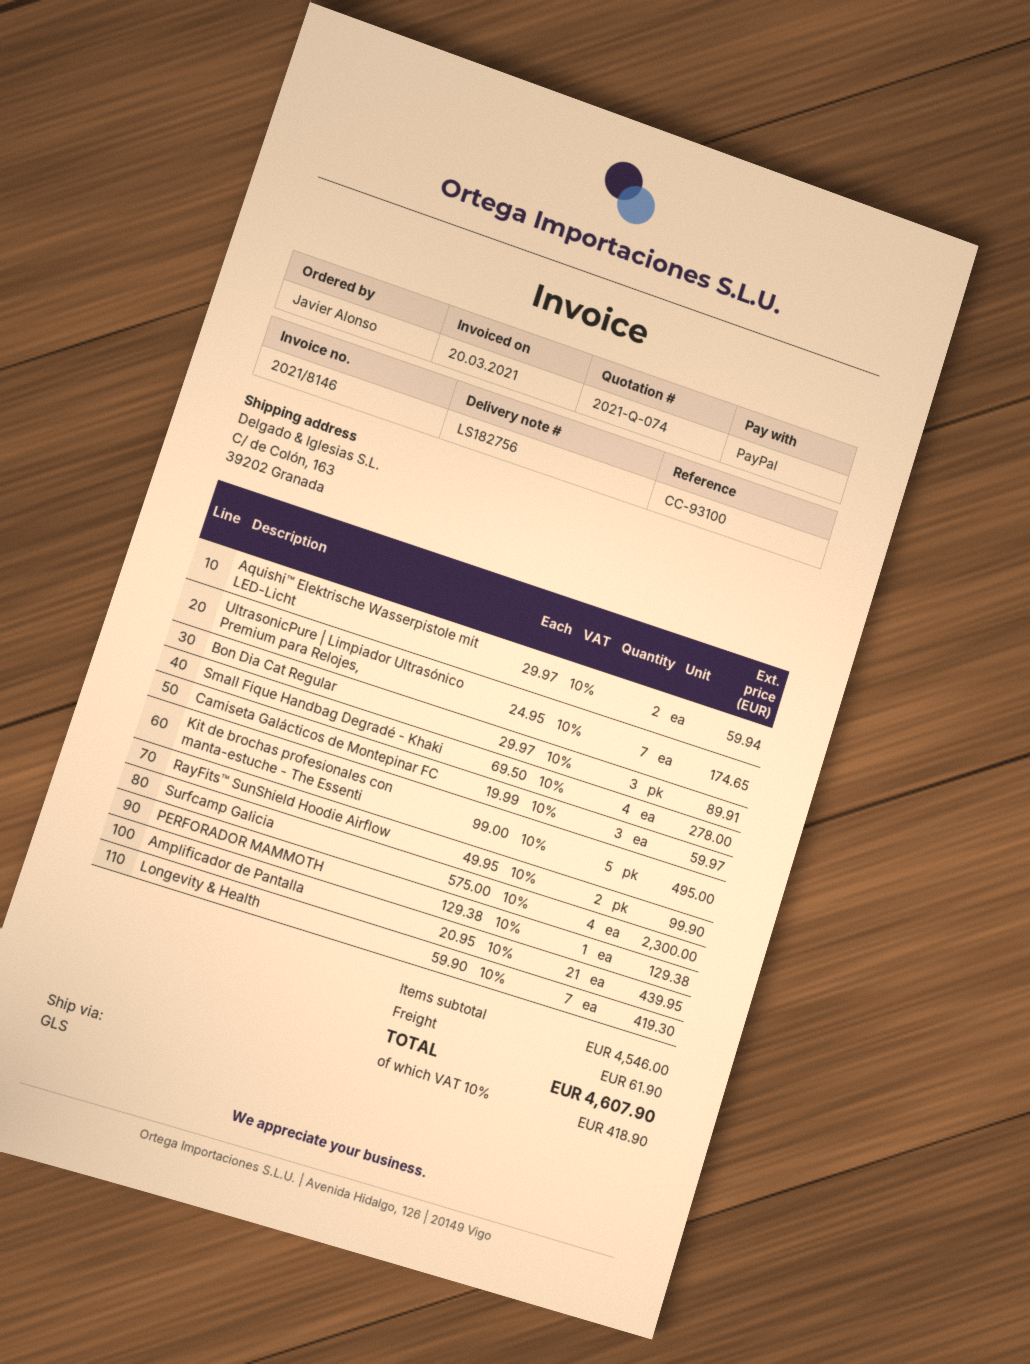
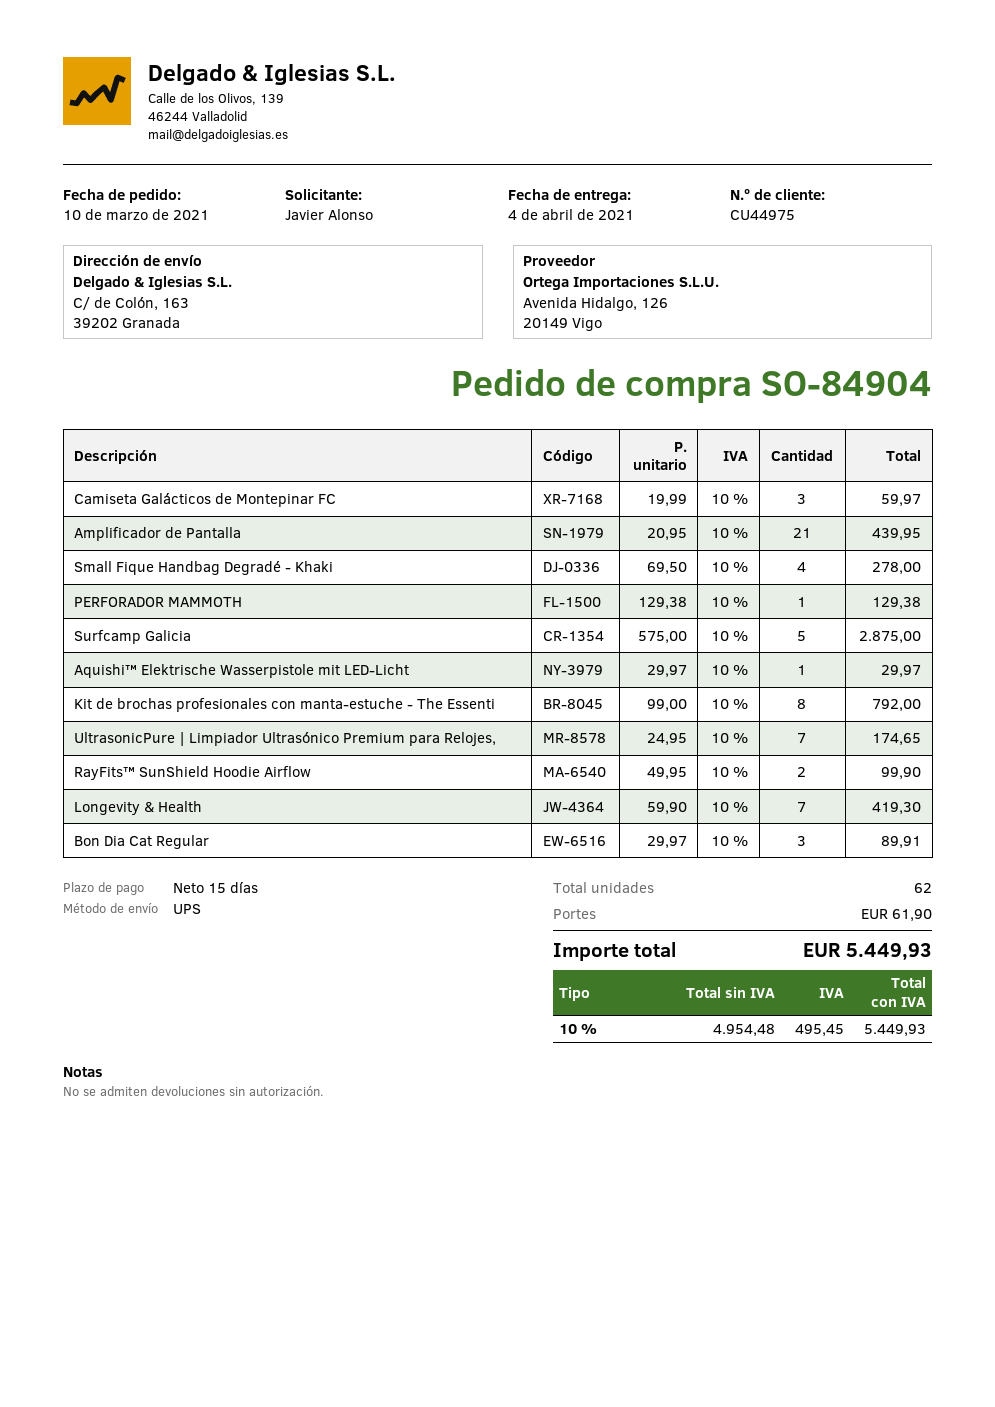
shipping method: GLS -> UPS
Aquishi™ Elektrische Wasserpistole mit LED-Licht: 2 x 29.97 = 59.94 -> 1 x 29.97 = 29.97
Kit de brochas profesionales con manta-estuche - The Essenti: 5 x 99.00 = 495.00 -> 8 x 99.00 = 792.00
Surfcamp Galicia: 4 x 575.00 = 2300.00 -> 5 x 575.00 = 2875.00
tax: 10% = 418.90 -> 10% = 495.45
total: 4607.90 -> 5449.93

